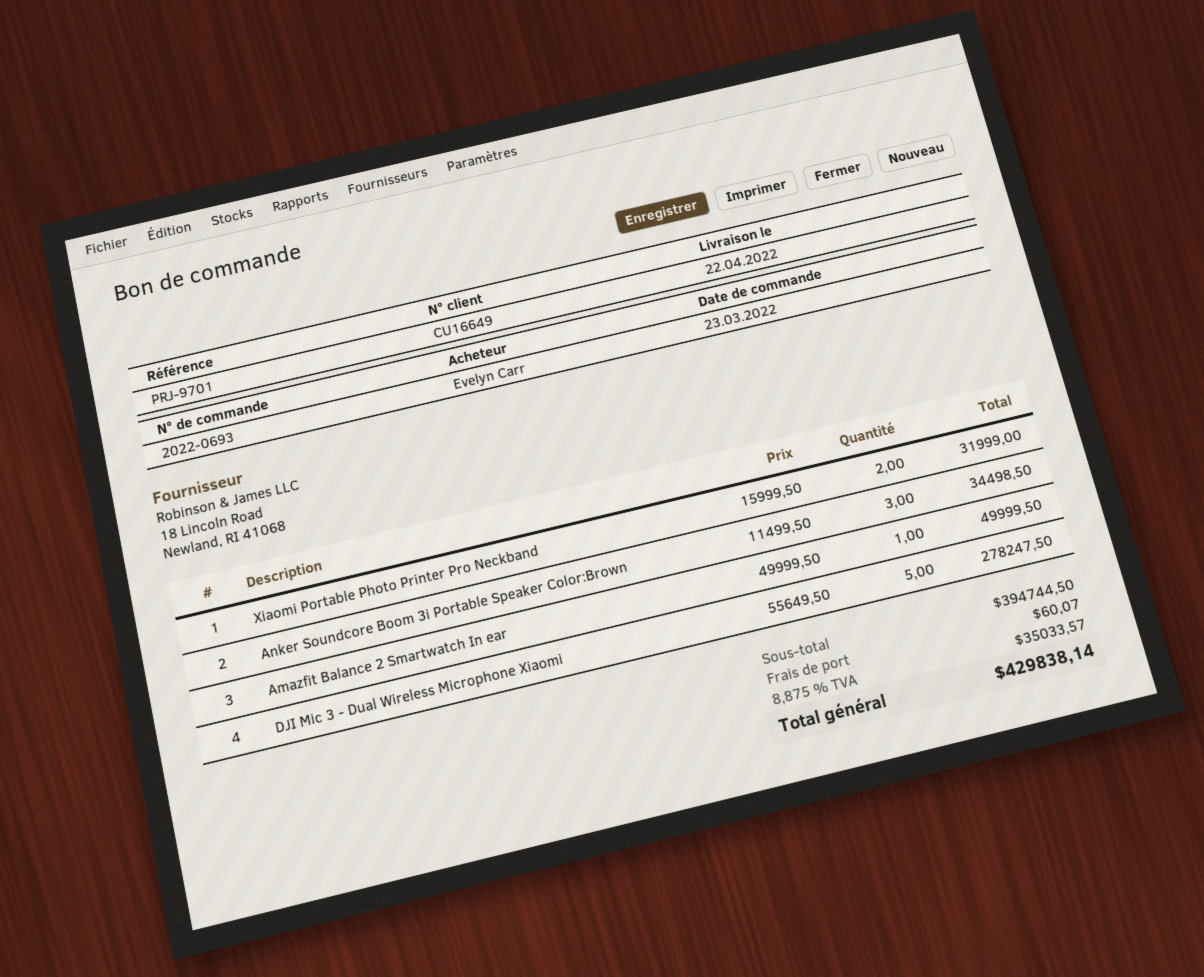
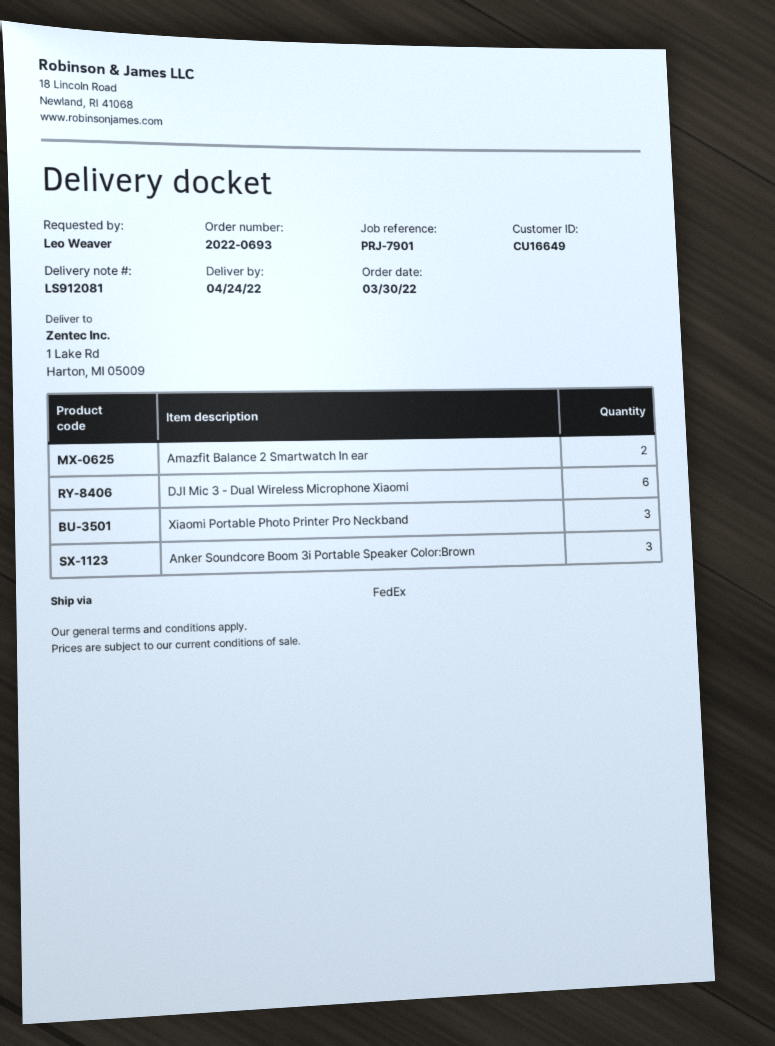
order date: 2022-03-23 -> 2022-03-30
delivery date: 2022-04-22 -> 2022-04-24
reference: PRJ-9701 -> PRJ-7901
ordered by: Evelyn Carr -> Leo Weaver
Xiaomi Portable Photo Printer Pro Neckband: 2 -> 3
Amazfit Balance 2 Smartwatch In ear: 1 -> 2
DJI Mic 3 - Dual Wireless Microphone Xiaomi: 5 -> 6

